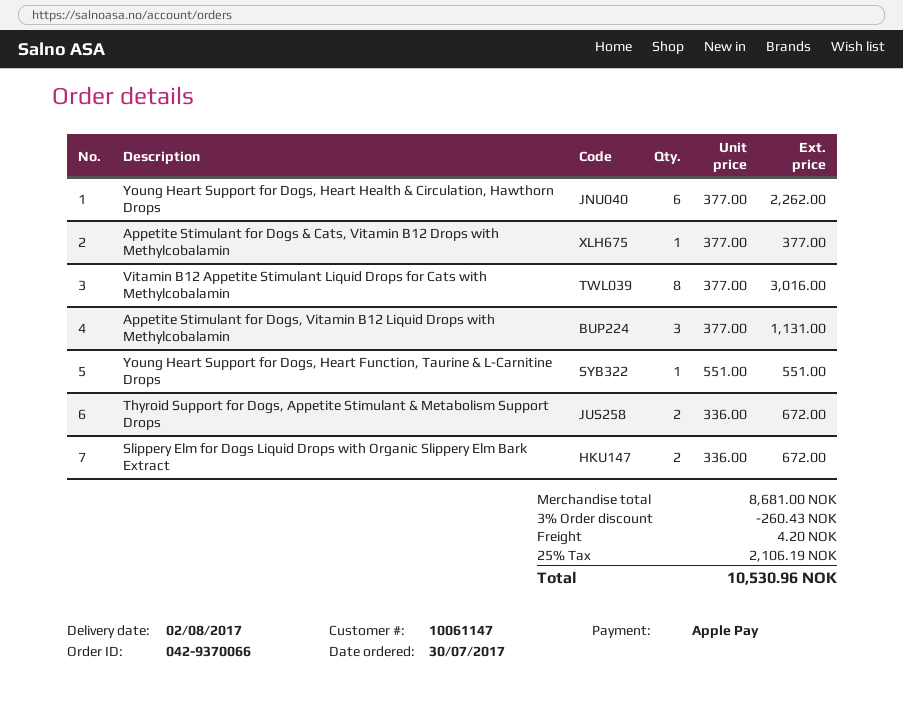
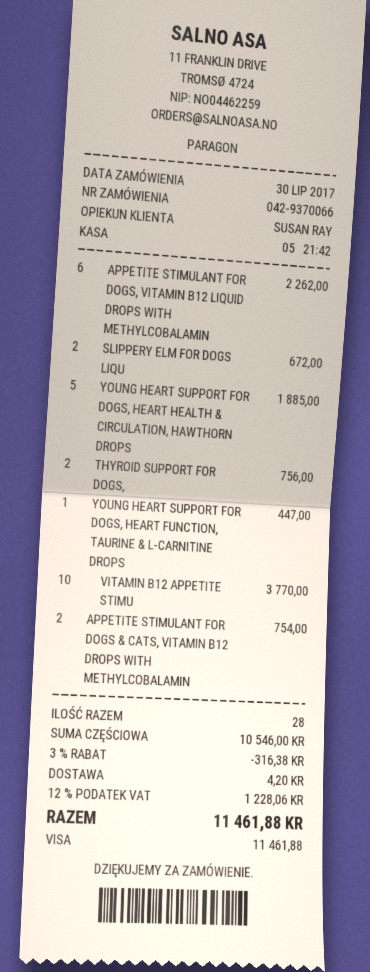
payment method: Apple Pay -> Visa
Young Heart Support for Dogs, Heart Health & Circulation, Hawthorn Drops: 6 for 2262.00 -> 5 for 1885.00
Appetite Stimulant for Dogs & Cats, Vitamin B12 Drops with Methylcobalamin: 1 for 377.00 -> 2 for 754.00
Vitamin B12 Appetite Stimulant Liquid Drops for Cats with Methylcobalamin: 8 for 3016.00 -> 10 for 3770.00
Appetite Stimulant for Dogs, Vitamin B12 Liquid Drops with Methylcobalamin: 3 for 1131.00 -> 6 for 2262.00
Young Heart Support for Dogs, Heart Function, Taurine & L-Carnitine Drops: 1 for 551.00 -> 1 for 447.00
Thyroid Support for Dogs, Appetite Stimulant & Metabolism Support Drops: 2 for 672.00 -> 2 for 756.00
subtotal: 8681.00 -> 10546.00
discount: 3% = 260.43 -> 3% = 316.38
tax: 25% = 2106.19 -> 12% = 1228.06
total: 10530.96 -> 11461.88

